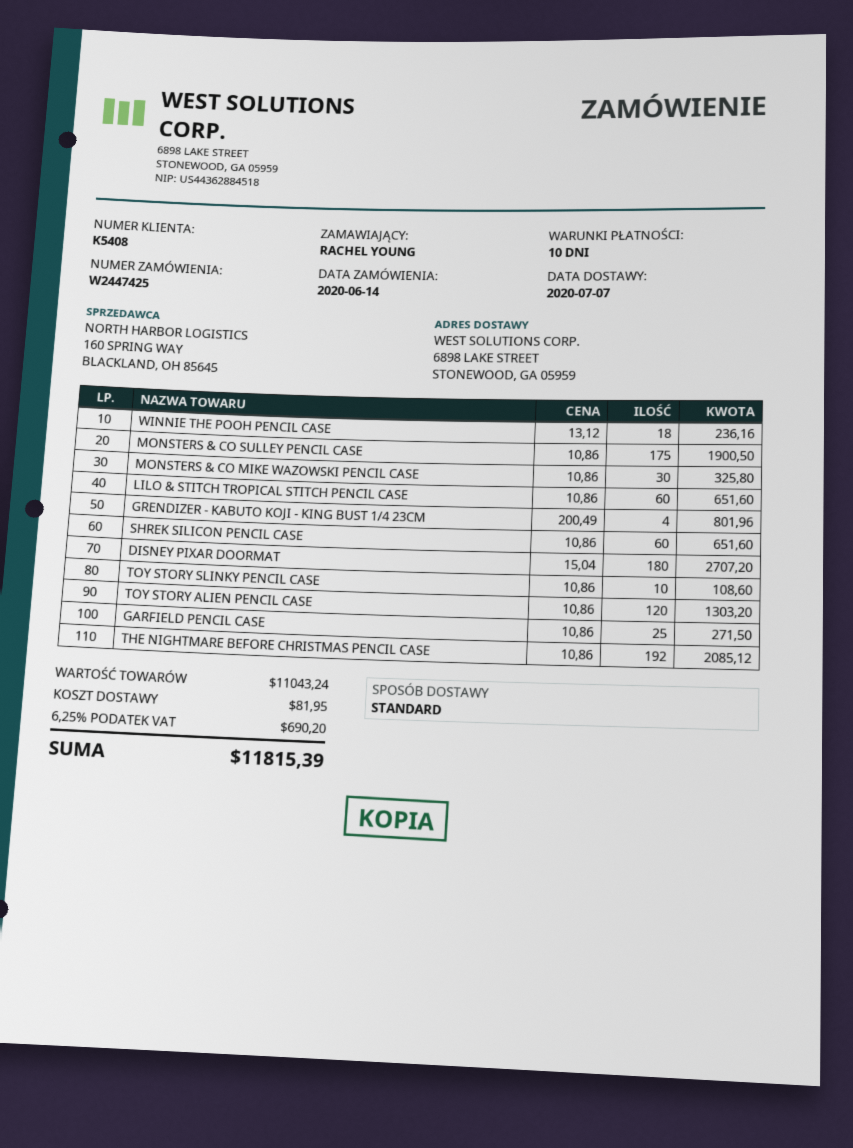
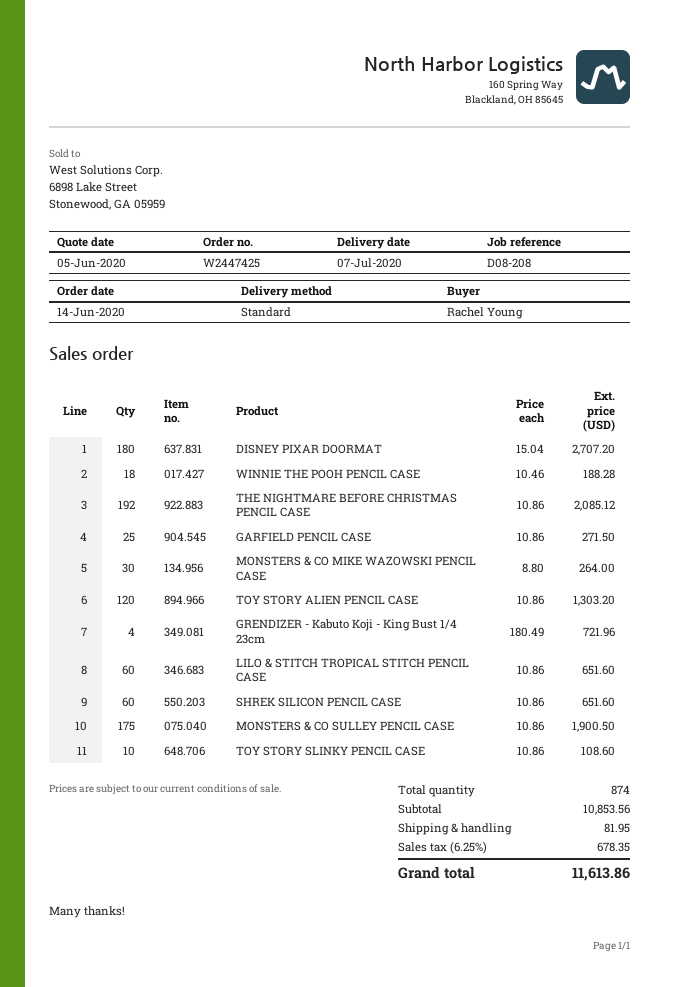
WINNIE THE POOH PENCIL CASE: 18 x 13.12 = 236.16 -> 18 x 10.46 = 188.28
MONSTERS & CO MIKE WAZOWSKI PENCIL CASE: 30 x 10.86 = 325.80 -> 30 x 8.80 = 264.00
GRENDIZER - KABUTO KOJI - KING BUST 1/4 23CM: 4 x 200.49 = 801.96 -> 4 x 180.49 = 721.96
subtotal: 11043.24 -> 10853.56
tax: 6.25% = 690.20 -> 6.25% = 678.35
total: 11815.39 -> 11613.86

